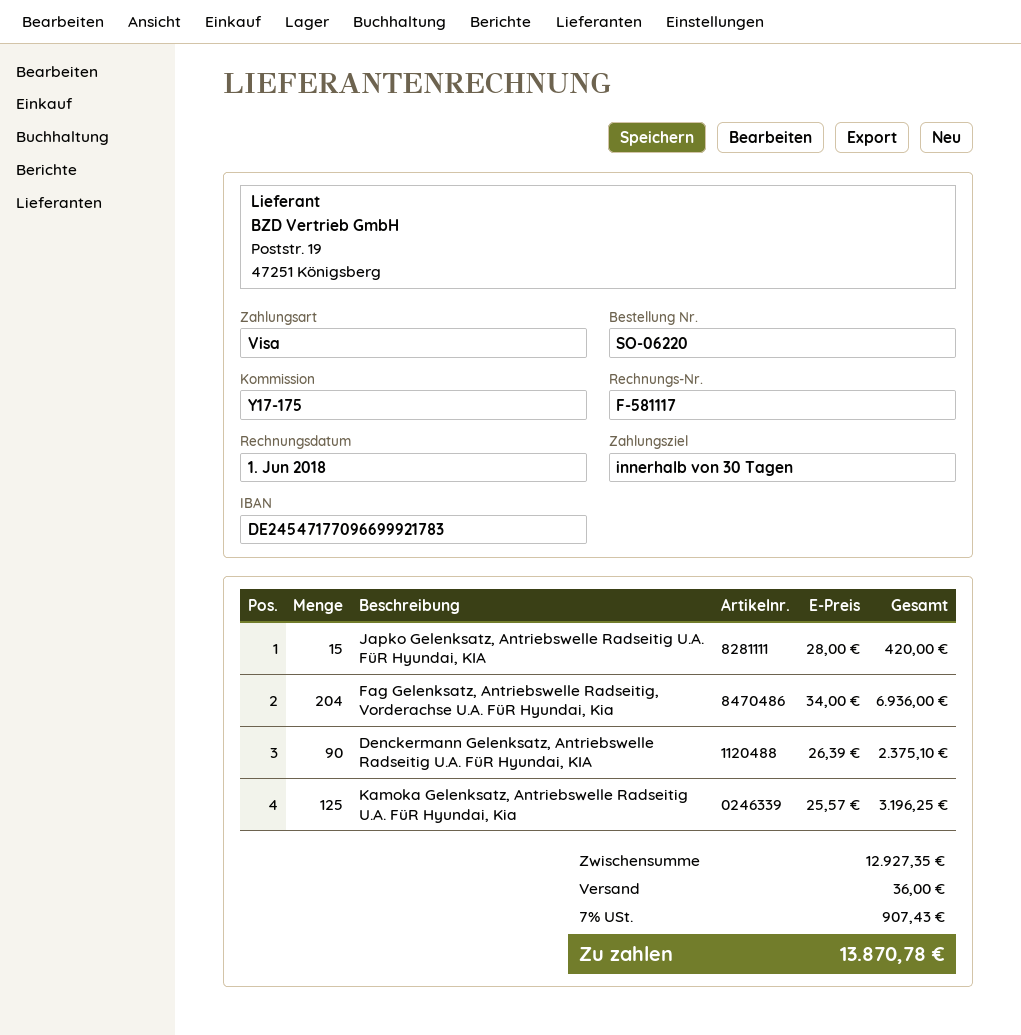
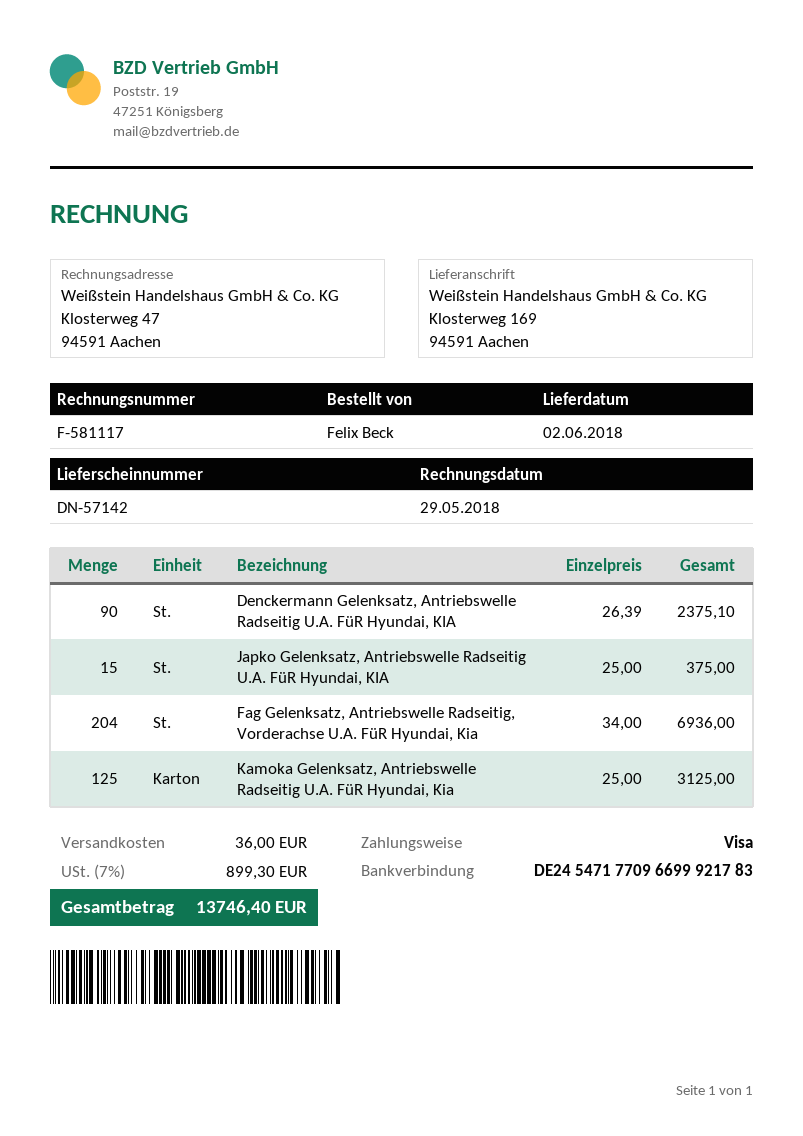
invoice date: 2018-06-01 -> 2018-05-29
Japko Gelenksatz, Antriebswelle Radseitig U.A. FüR Hyundai, KIA: 15 x 28.00 = 420.00 -> 15 x 25.00 = 375.00
Kamoka Gelenksatz, Antriebswelle Radseitig U.A. FüR Hyundai, Kia: 125 x 25.57 = 3196.25 -> 125 x 25.00 = 3125.00
tax: 7% = 907.43 -> 7% = 899.30
total: 13870.78 -> 13746.40

